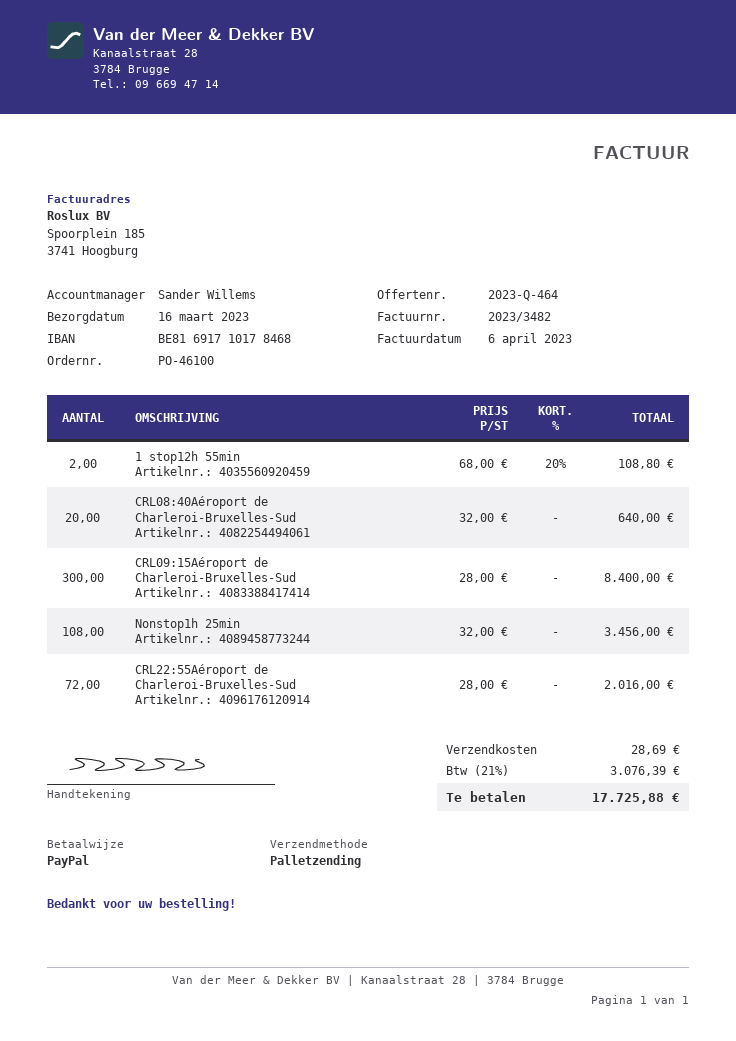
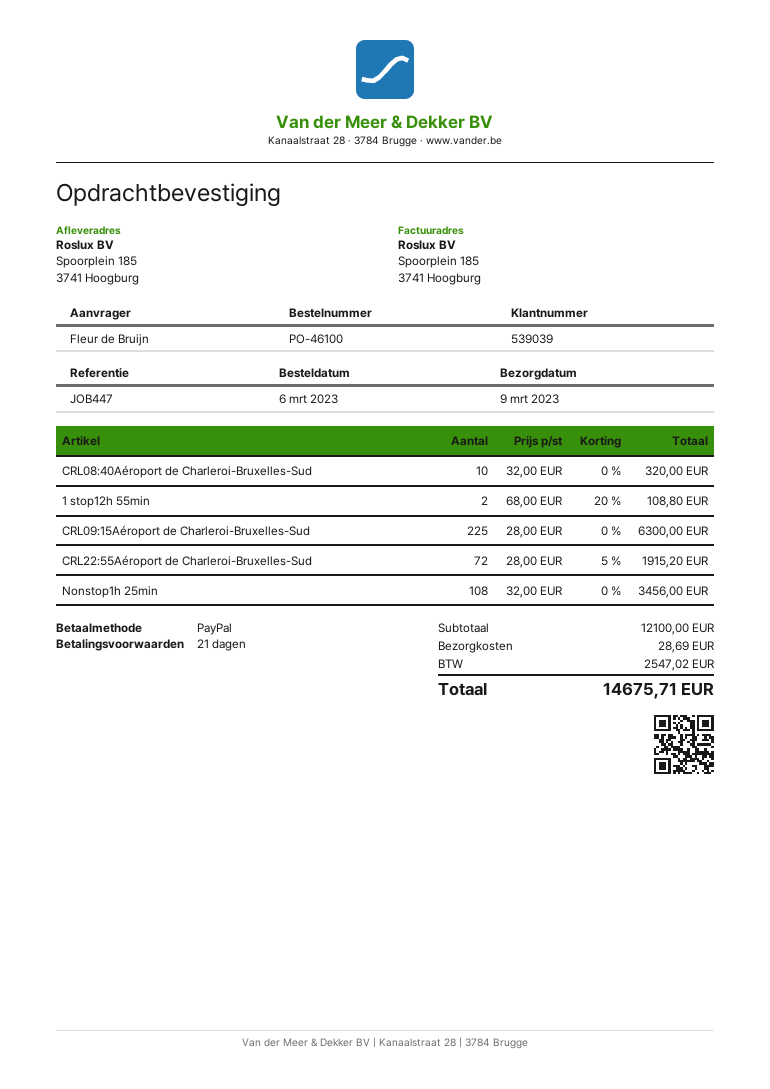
delivery date: 2023-03-16 -> 2023-03-09
CRL08:40Aéroport de Charleroi-Bruxelles-Sud: 20 x 32.00 = 640.00 -> 10 x 32.00 = 320.00
CRL09:15Aéroport de Charleroi-Bruxelles-Sud: 300 x 28.00 = 8400.00 -> 225 x 28.00 = 6300.00
CRL22:55Aéroport de Charleroi-Bruxelles-Sud: 72 x 28.00 = 2016.00 -> 72 x 28.00 - 5% = 1915.20
tax: 3076.39 -> 2547.02
total: 17725.88 -> 14675.71

